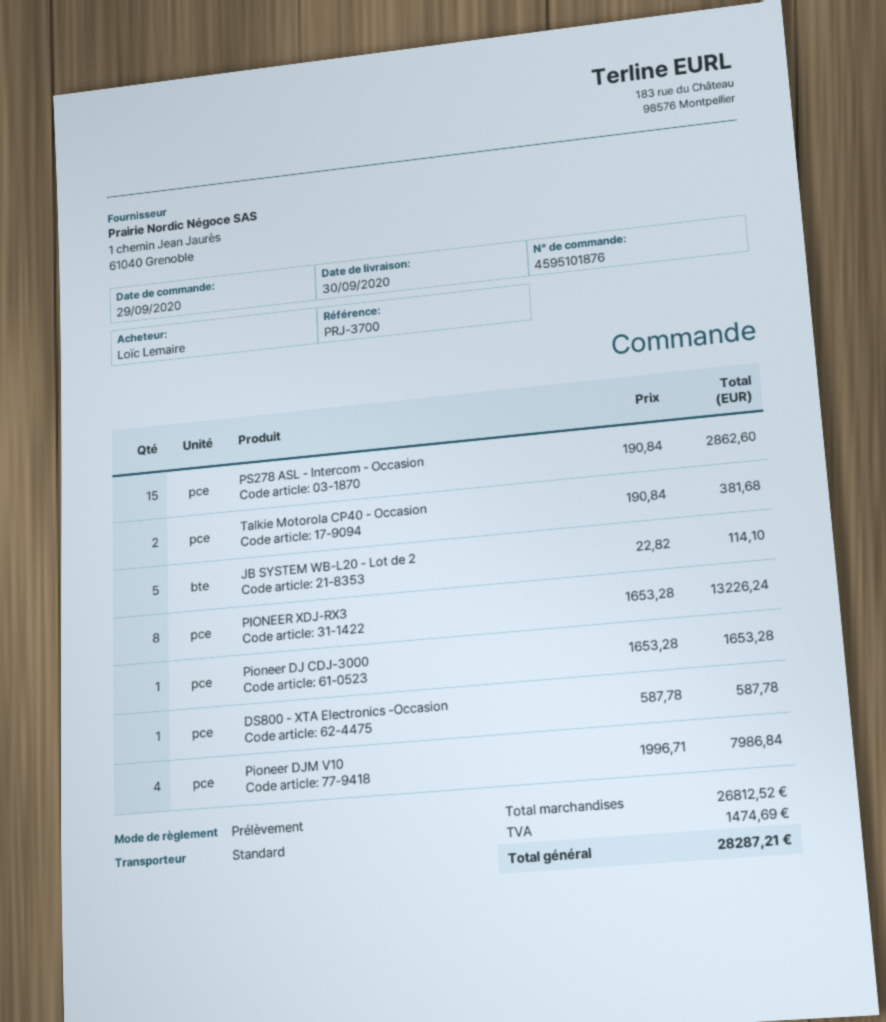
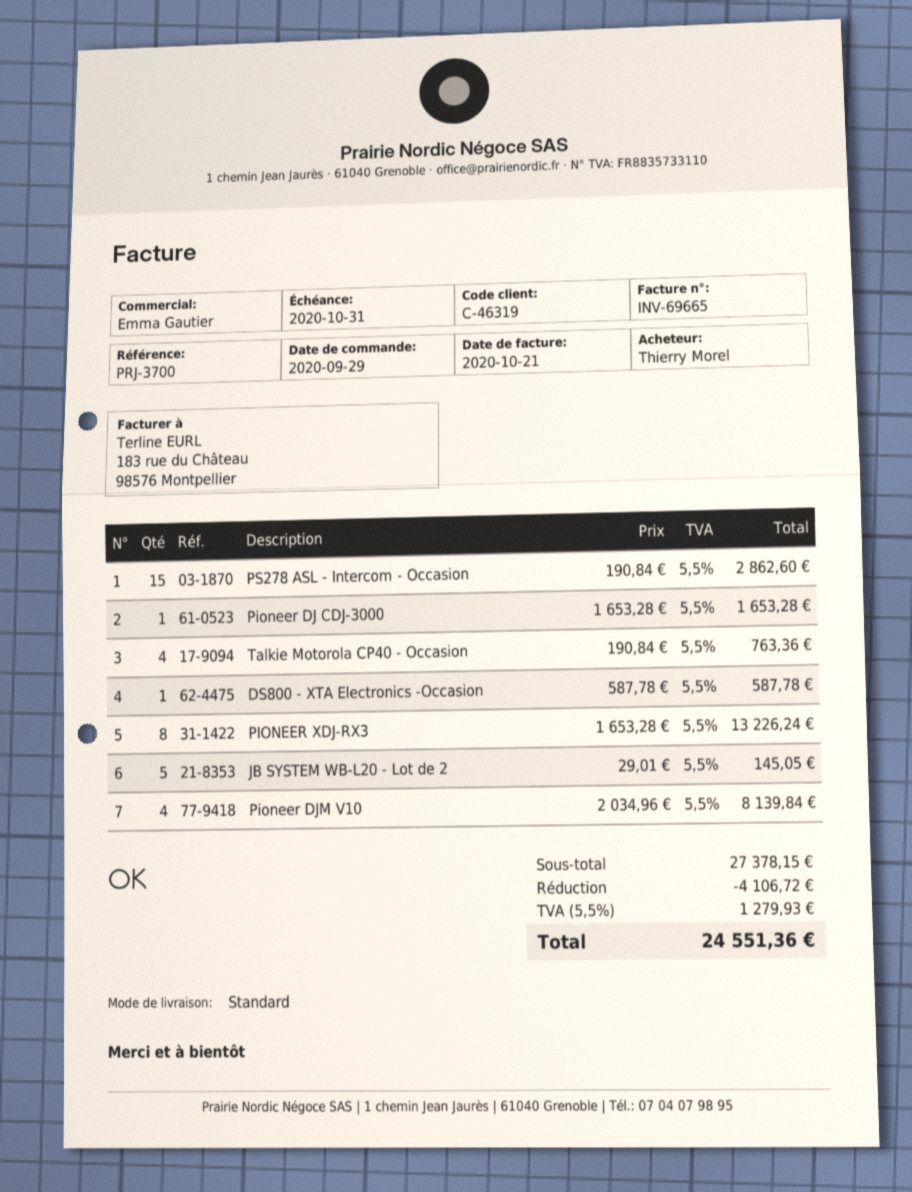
ordered by: Loïc Lemaire -> Thierry Morel
Talkie Motorola CP40 - Occasion: 2 x 190.84 = 381.68 -> 4 x 190.84 = 763.36
JB SYSTEM WB-L20 - Lot de 2: 5 x 22.82 = 114.10 -> 5 x 29.01 = 145.05
Pioneer DJM V10: 4 x 1996.71 = 7986.84 -> 4 x 2034.96 = 8139.84
subtotal: 26812.52 -> 27378.15
discount: none -> 4106.72
tax: 1474.69 -> 1279.93
total: 28287.21 -> 24551.36

